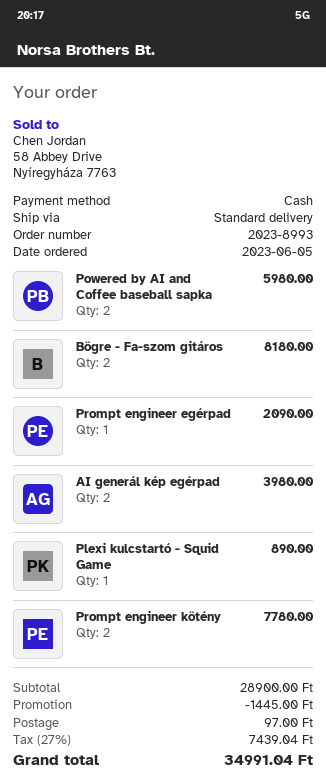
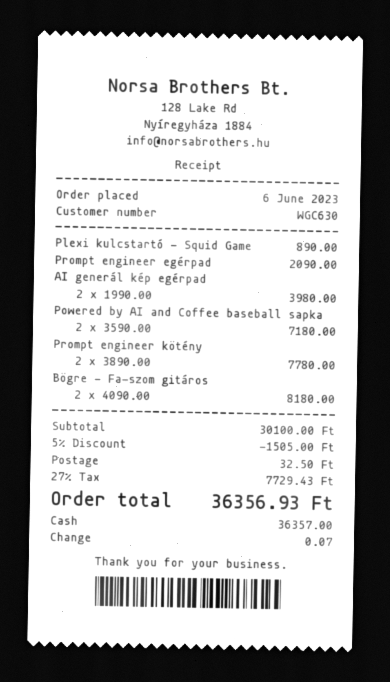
order date: 2023-06-05 -> 2023-06-06
Powered by AI and Coffee baseball sapka: 2 for 5980.00 -> 2 for 7180.00
subtotal: 28900.00 -> 30100.00
discount: 1445.00 -> 1505.00
shipping: 97.00 -> 32.50
tax: 27% = 7439.04 -> 27% = 7729.43
total: 34991.04 -> 36356.93

